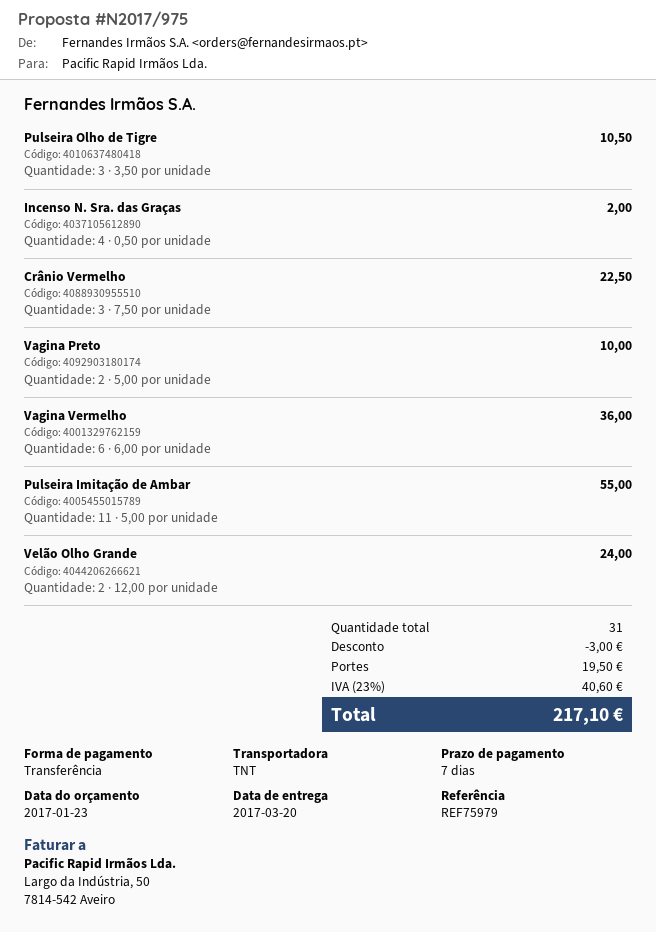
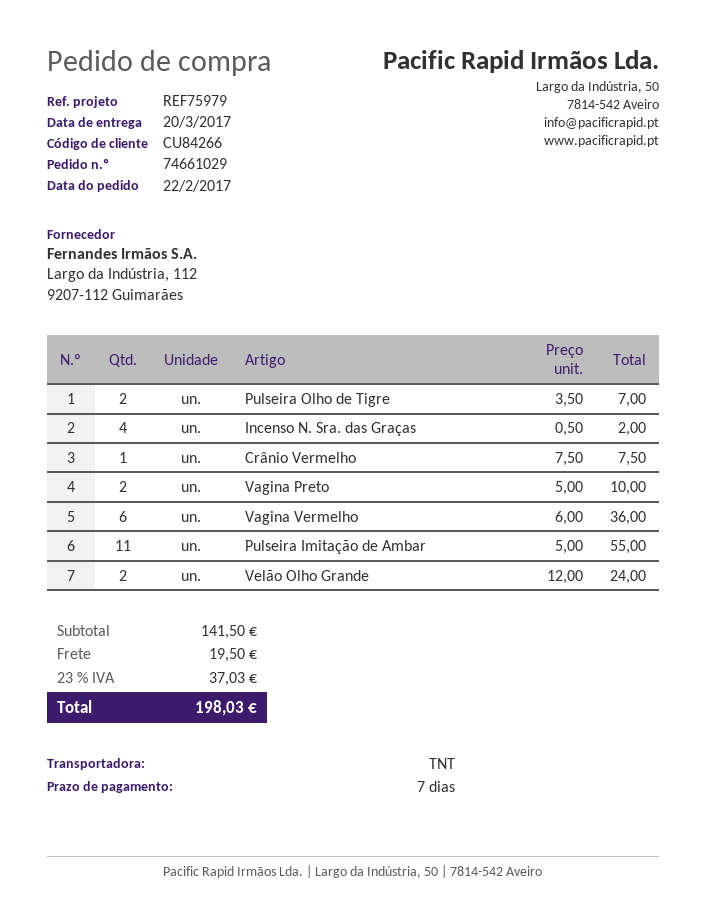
Pulseira Olho de Tigre: 3 x 3.50 = 10.50 -> 2 x 3.50 = 7.00
Crânio Vermelho: 3 x 7.50 = 22.50 -> 1 x 7.50 = 7.50
discount: 3.00 -> none
tax: 23% = 40.60 -> 23% = 37.03
total: 217.10 -> 198.03

